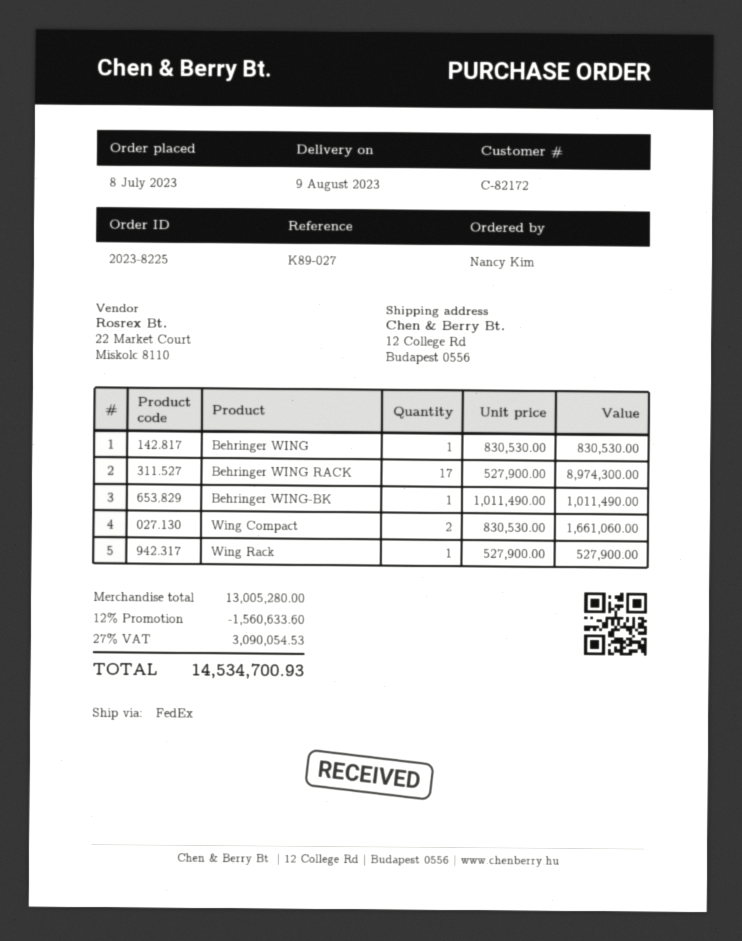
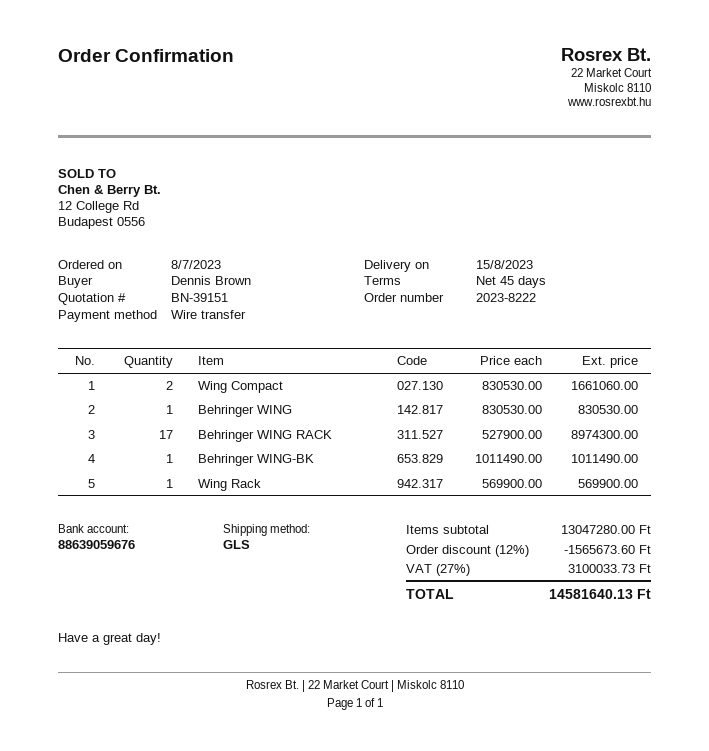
order number: 2023-8225 -> 2023-8222
delivery date: 2023-08-09 -> 2023-08-15
ordered by: Nancy Kim -> Dennis Brown
shipping method: FedEx -> GLS
Wing Rack: 1 x 527900.00 = 527900.00 -> 1 x 569900.00 = 569900.00
subtotal: 13005280.00 -> 13047280.00
discount: 12% = 1560633.60 -> 12% = 1565673.60
tax: 27% = 3090054.53 -> 27% = 3100033.73
total: 14534700.93 -> 14581640.13

